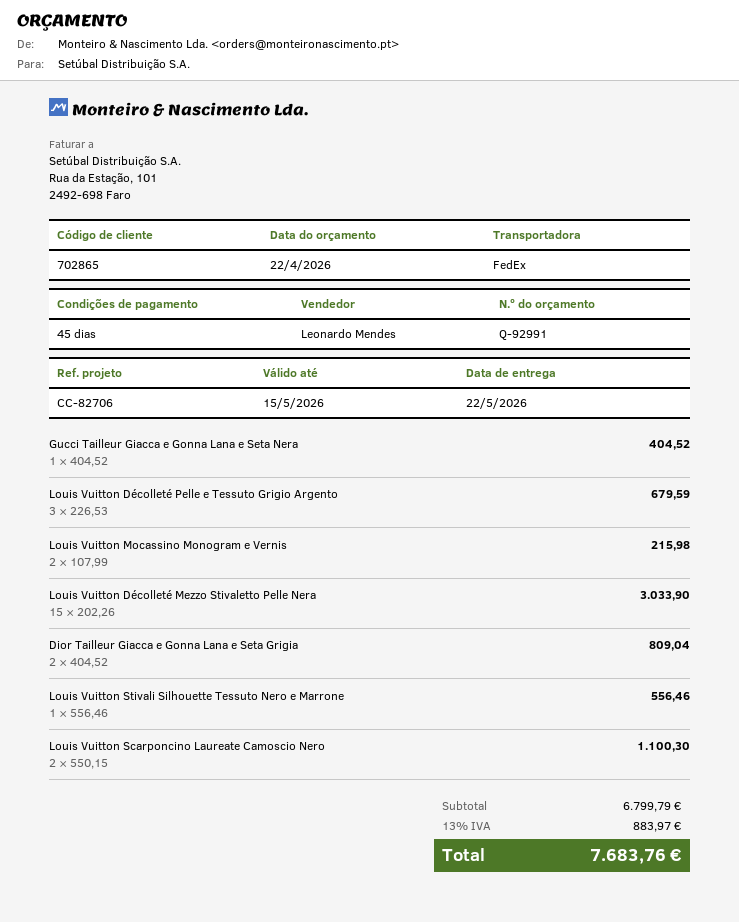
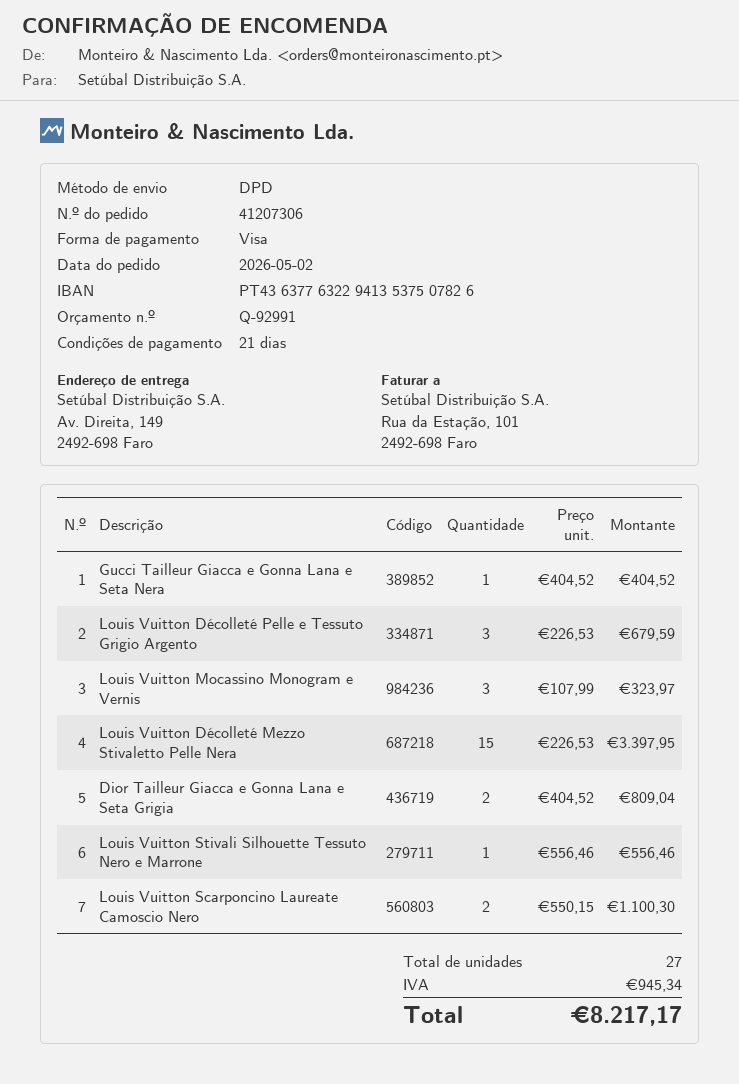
payment terms: 45 days -> 21 days
shipping method: FedEx -> DPD
Louis Vuitton Mocassino Monogram e Vernis: 2 x 107.99 = 215.98 -> 3 x 107.99 = 323.97
Louis Vuitton Décolleté Mezzo Stivaletto Pelle Nera: 15 x 202.26 = 3033.90 -> 15 x 226.53 = 3397.95
tax: 883.97 -> 945.34
total: 7683.76 -> 8217.17

